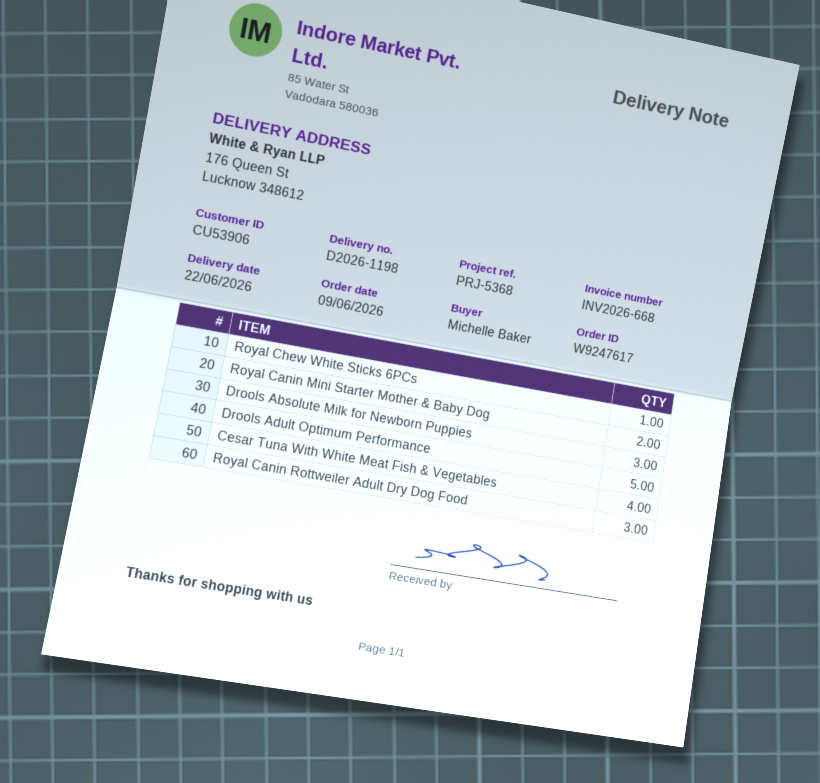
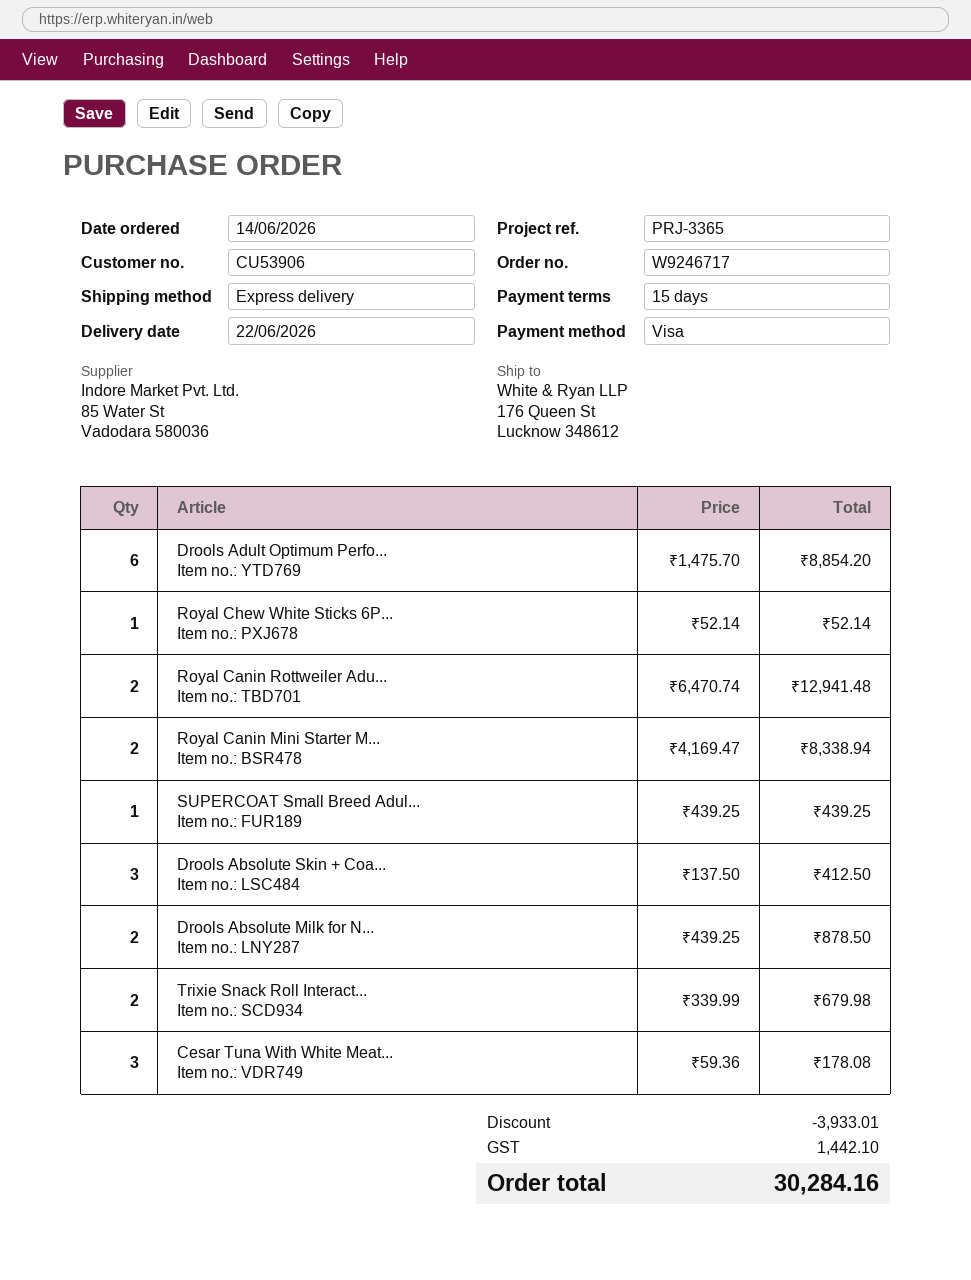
order number: W9247617 -> W9246717
order date: 2026-06-09 -> 2026-06-14
reference: PRJ-5368 -> PRJ-3365
Drools Absolute Milk for Newborn Puppies: 3 -> 2
Drools Adult Optimum Performance: 5 -> 6
Cesar Tuna With White Meat Fish & Vegetables: 4 -> 3
Royal Canin Rottweiler Adult Dry Dog Food: 3 -> 2
SUPERCOAT Small Breed Adul...: none -> 1
Drools Absolute Skin + Coa...: none -> 3
Trixie Snack Roll Interact...: none -> 2

